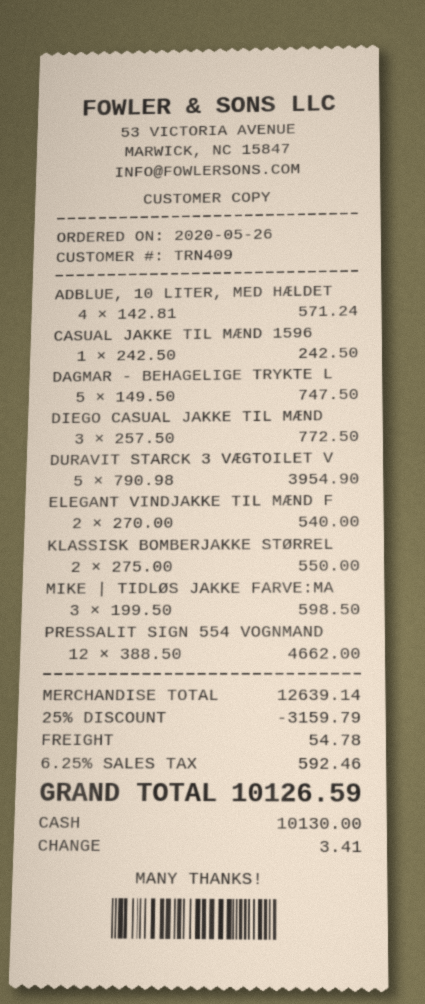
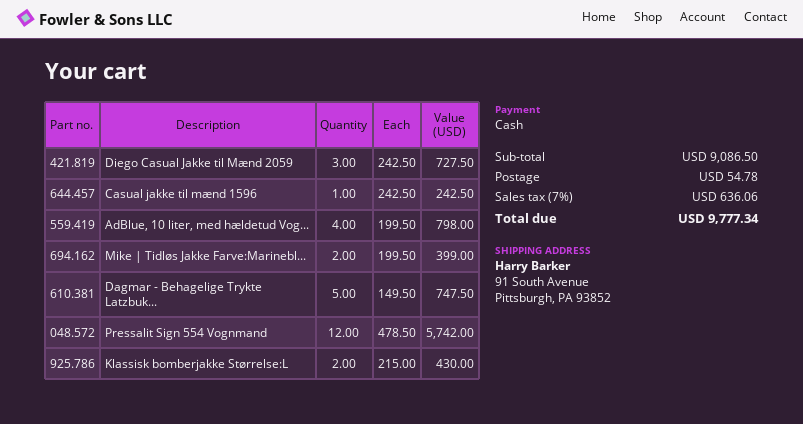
ADBLUE, 10 LITER, MED HÆLDET: 4 x 142.81 = 571.24 -> 4 x 199.50 = 798.00
DIEGO CASUAL JAKKE TIL MÆND: 3 x 257.50 = 772.50 -> 3 x 242.50 = 727.50
DURAVIT STARCK 3 VÆGTOILET V: 5 x 790.98 = 3954.90 -> none
ELEGANT VINDJAKKE TIL MÆND F: 2 x 270.00 = 540.00 -> none
KLASSISK BOMBERJAKKE STØRREL: 2 x 275.00 = 550.00 -> 2 x 215.00 = 430.00
MIKE | TIDLØS JAKKE FARVE:MA: 3 x 199.50 = 598.50 -> 2 x 199.50 = 399.00
PRESSALIT SIGN 554 VOGNMAND: 12 x 388.50 = 4662.00 -> 12 x 478.50 = 5742.00
subtotal: 12639.14 -> 9086.50
discount: 25% = 3159.79 -> none
tax: 6.25% = 592.46 -> 7% = 636.06
total: 10126.59 -> 9777.34

